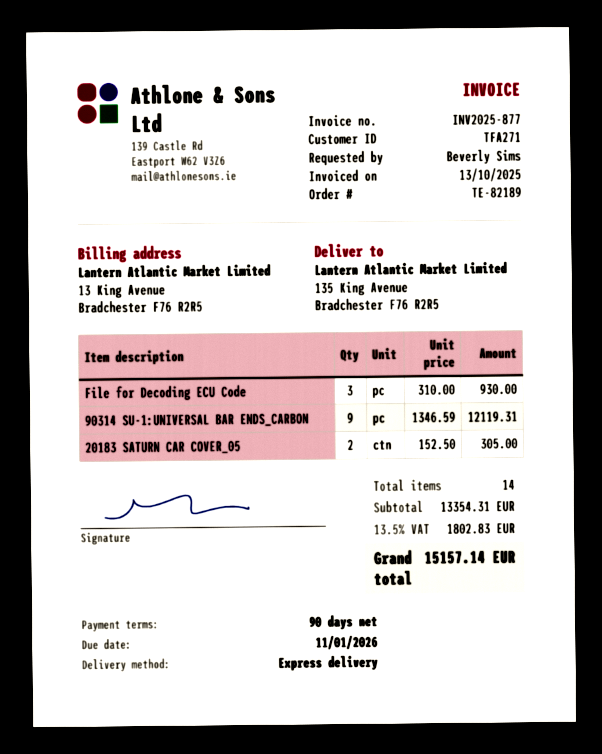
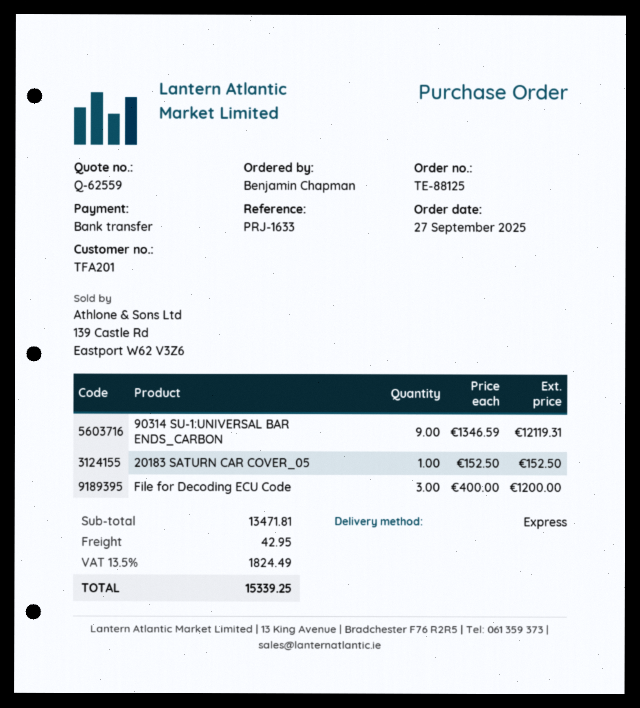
order number: TE-82189 -> TE-88125
customer number: TFA271 -> TFA201
ordered by: Beverly Sims -> Benjamin Chapman
File for Decoding ECU Code: 3 x 310.00 = 930.00 -> 3 x 400.00 = 1200.00
20183 SATURN CAR COVER_05: 2 x 152.50 = 305.00 -> 1 x 152.50 = 152.50
subtotal: 13354.31 -> 13471.81
shipping: none -> 42.95
tax: 13.5% = 1802.83 -> 13.5% = 1824.49
total: 15157.14 -> 15339.25

